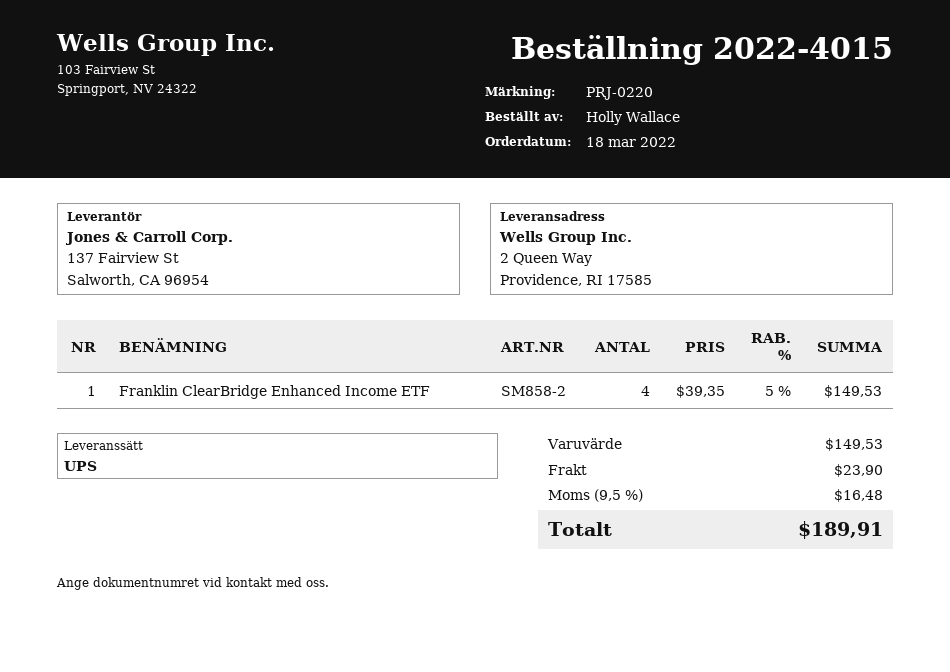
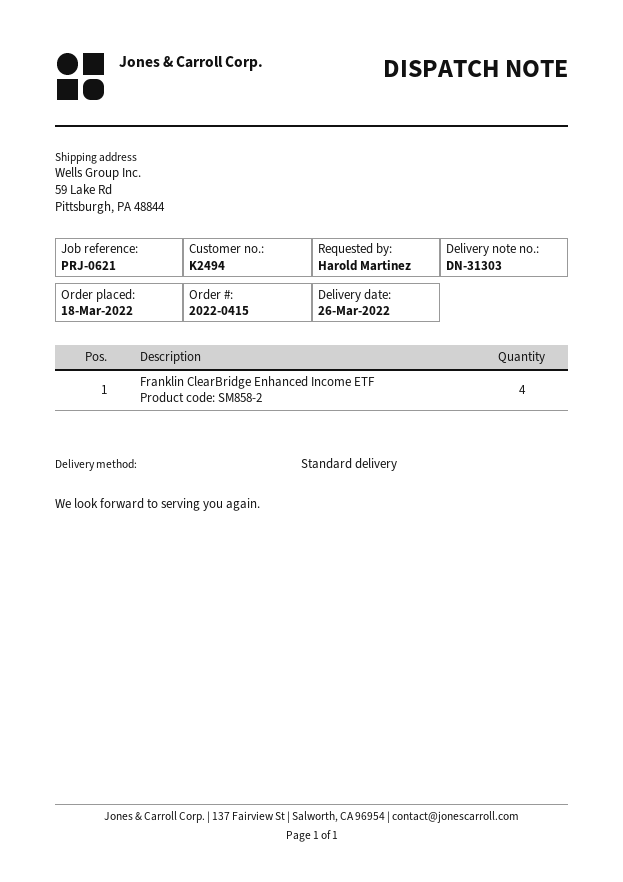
order number: 2022-4015 -> 2022-0415
reference: PRJ-0220 -> PRJ-0621
ordered by: Holly Wallace -> Harold Martinez
shipping method: UPS -> standard
ship to: 2 Queen Way, Providence, RI 17585 -> 59 Lake Rd, Pittsburgh, PA 48844

